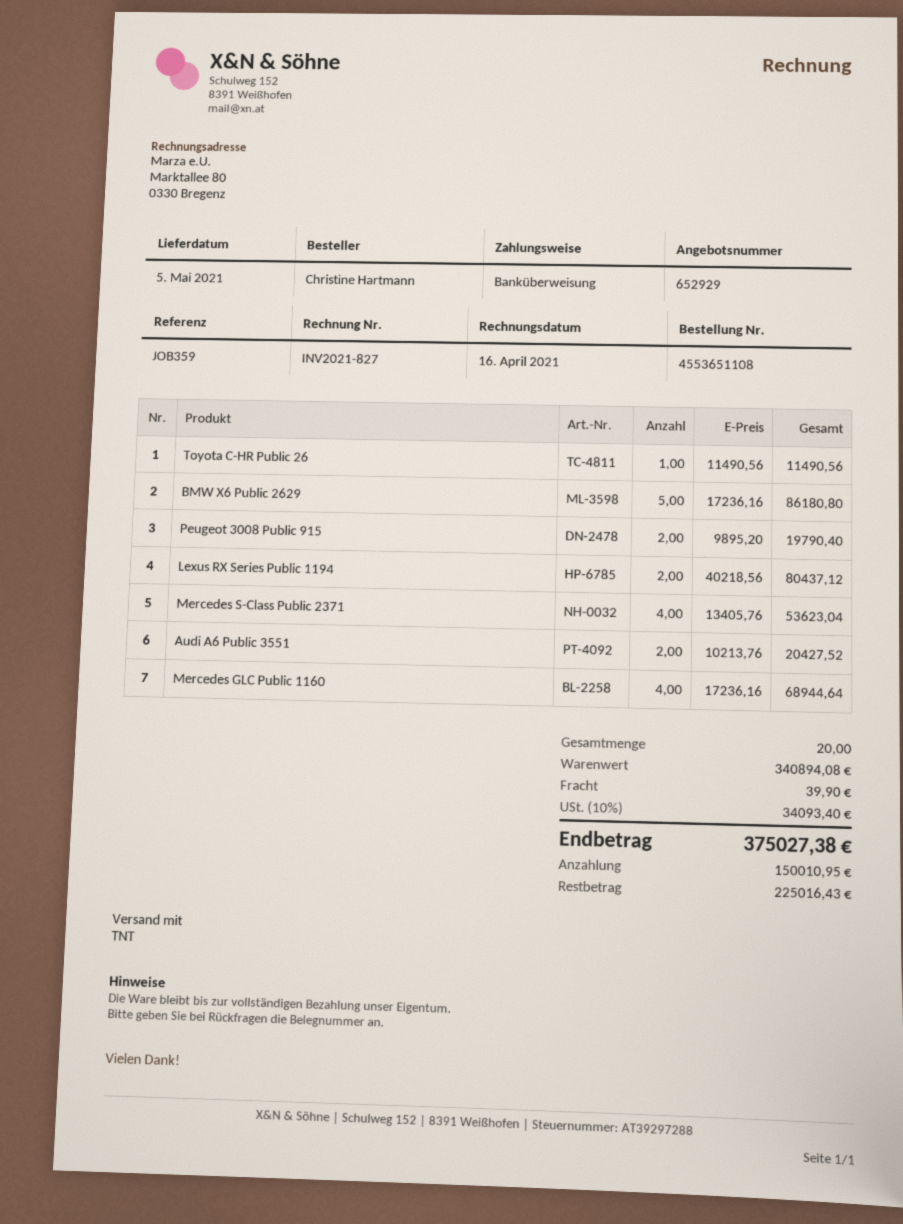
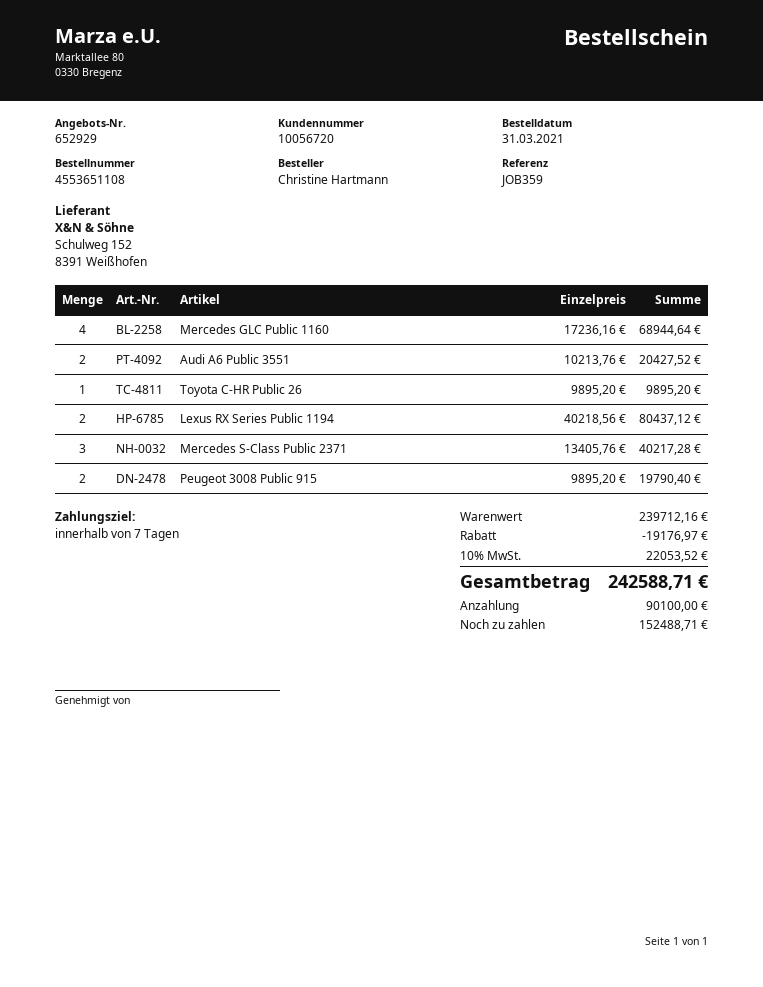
Toyota C-HR Public 26: 1 x 11490.56 = 11490.56 -> 1 x 9895.20 = 9895.20
BMW X6 Public 2629: 5 x 17236.16 = 86180.80 -> none
Mercedes S-Class Public 2371: 4 x 13405.76 = 53623.04 -> 3 x 13405.76 = 40217.28
subtotal: 340894.08 -> 239712.16
discount: none -> 19176.97
shipping: 39.90 -> none
tax: 10% = 34093.40 -> 10% = 22053.52
total: 375027.38 -> 242588.71
deposit: 150010.95 -> 90100.00
balance: 225016.43 -> 152488.71

